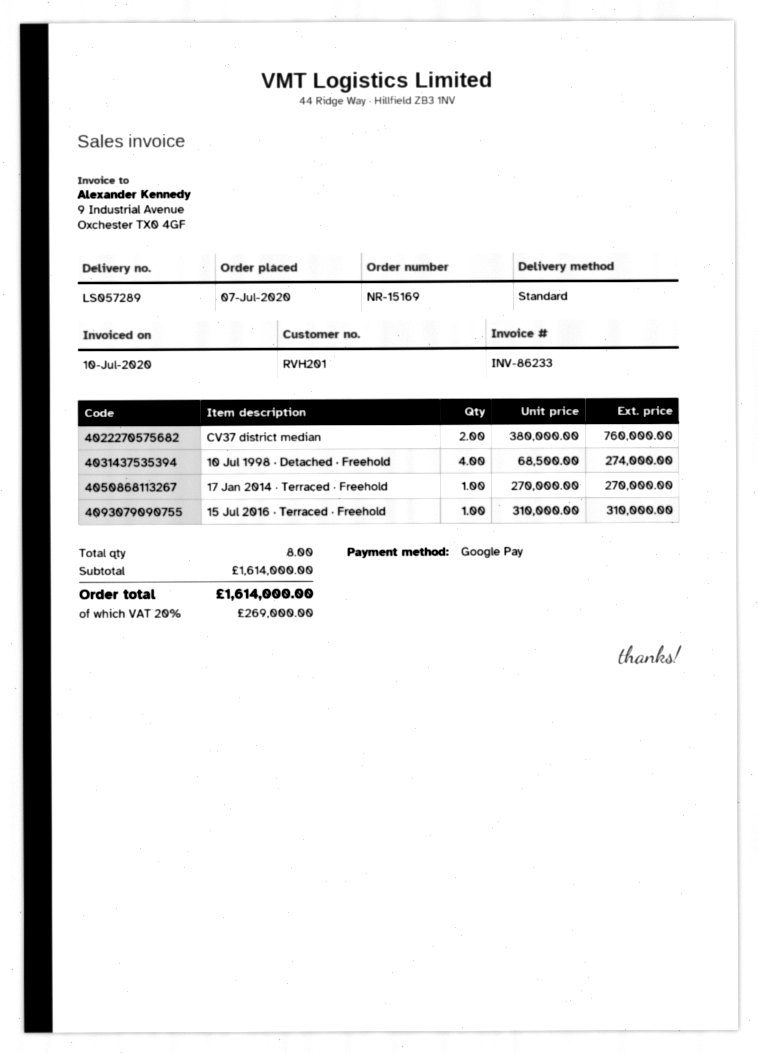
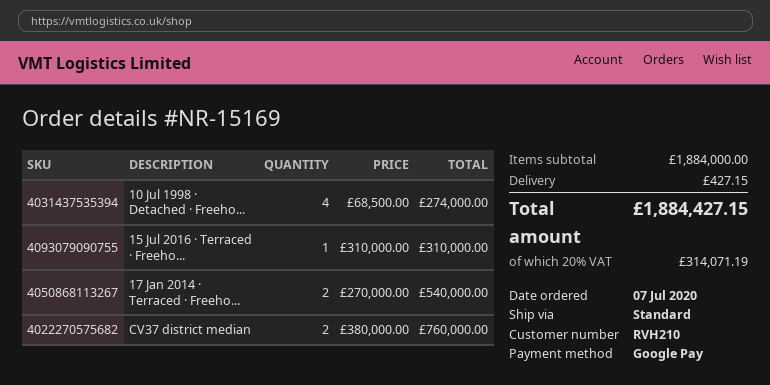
customer number: RVH201 -> RVH210
17 Jan 2014 · Terraced · Freehold: 1 x 270000.00 = 270000.00 -> 2 x 270000.00 = 540000.00
subtotal: 1614000.00 -> 1884000.00
shipping: none -> 427.15
tax: 20% = 269000.00 -> 20% = 314071.19
total: 1614000.00 -> 1884427.15

